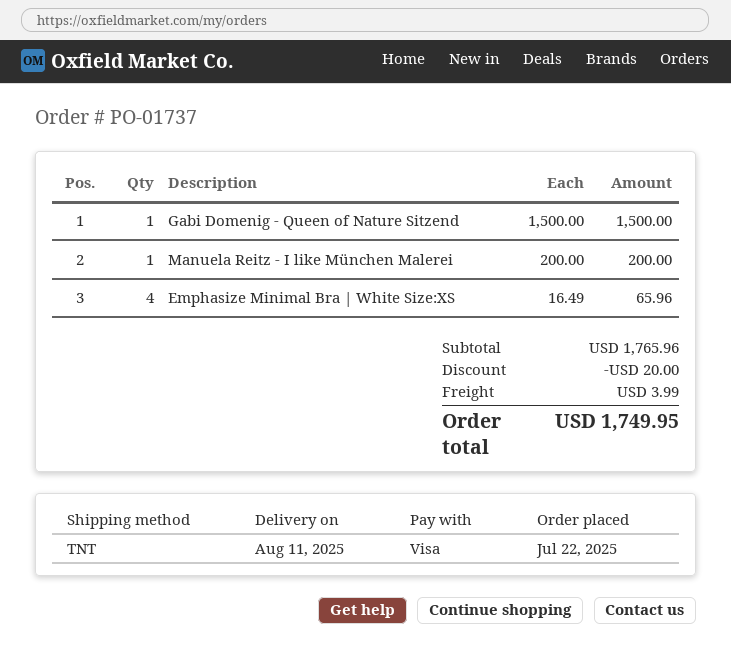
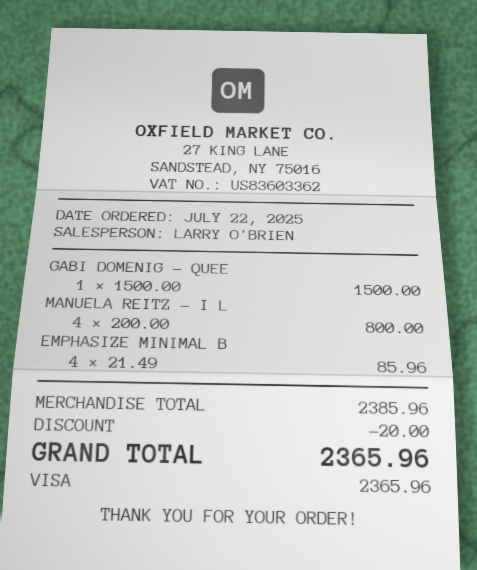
Manuela Reitz - I like München Malerei: 1 x 200.00 = 200.00 -> 4 x 200.00 = 800.00
Emphasize Minimal Bra | White Size:XS: 4 x 16.49 = 65.96 -> 4 x 21.49 = 85.96
subtotal: 1765.96 -> 2385.96
shipping: 3.99 -> none
total: 1749.95 -> 2365.96

